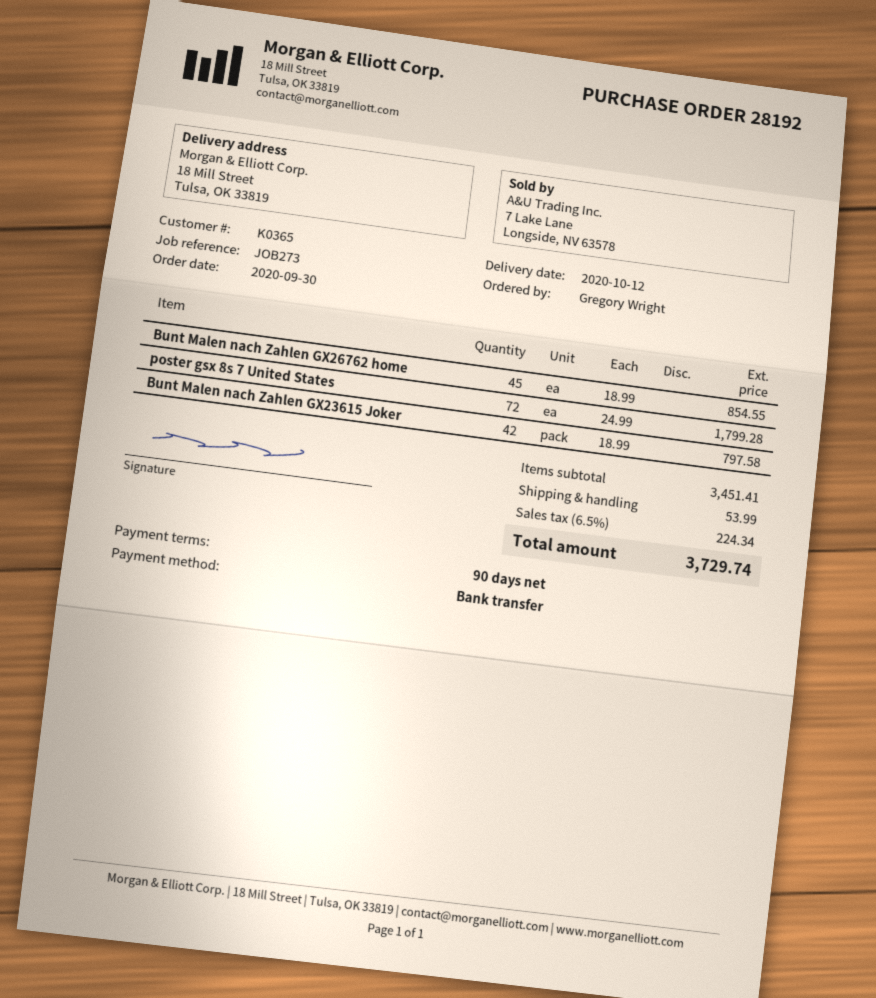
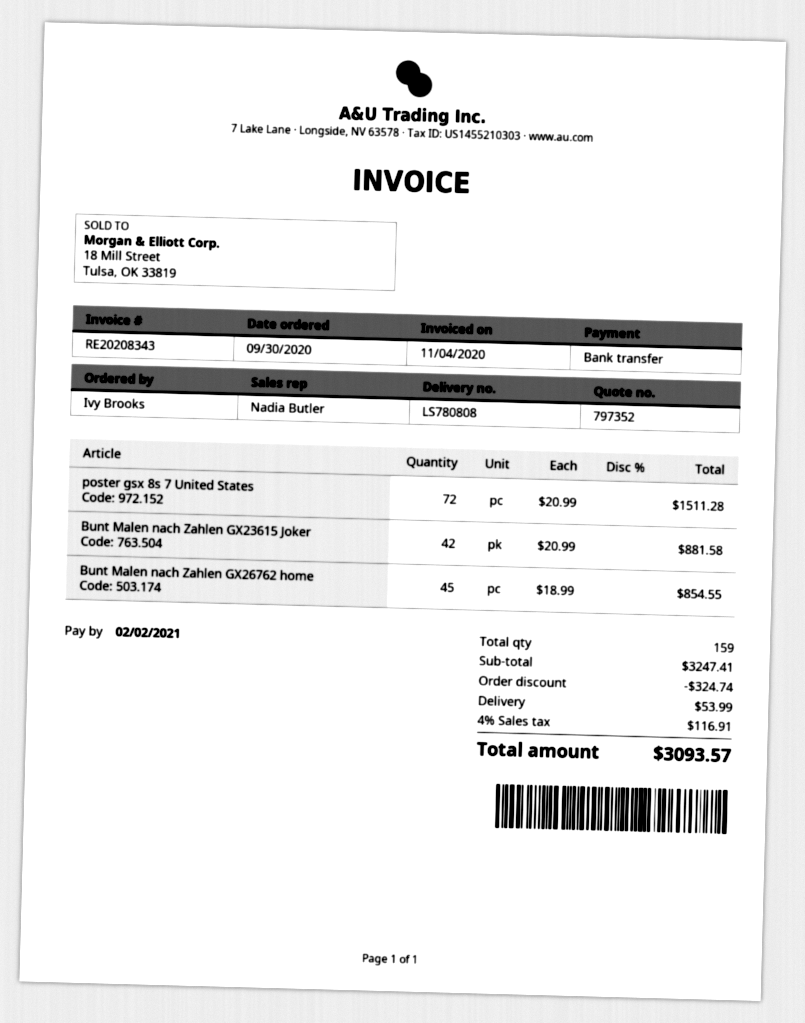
ordered by: Gregory Wright -> Ivy Brooks
poster gsx 8s 7 United States: 72 x 24.99 = 1799.28 -> 72 x 20.99 = 1511.28
Bunt Malen nach Zahlen GX23615 Joker: 42 x 18.99 = 797.58 -> 42 x 20.99 = 881.58
subtotal: 3451.41 -> 3247.41
discount: none -> 324.74
tax: 6.5% = 224.34 -> 4% = 116.91
total: 3729.74 -> 3093.57

